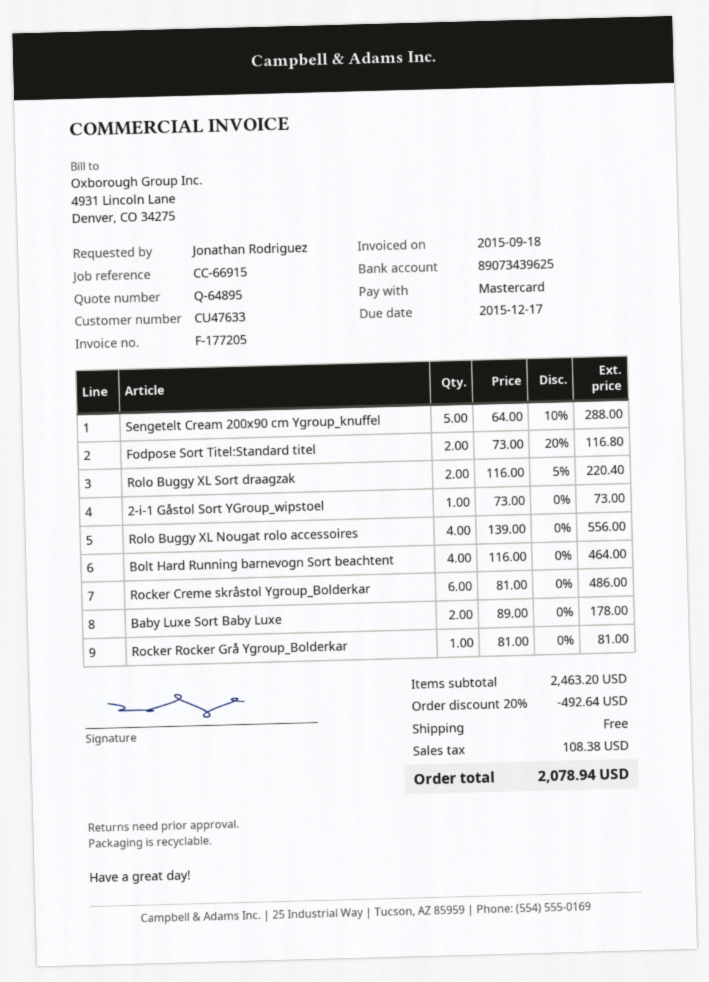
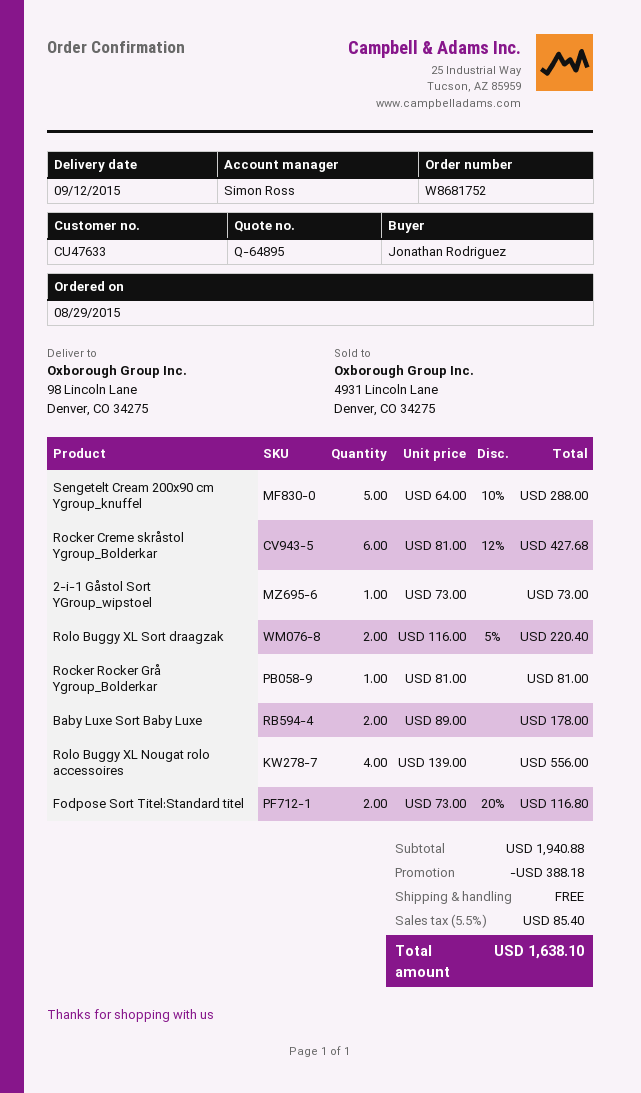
Bolt Hard Running barnevogn Sort beachtent: 4 x 116.00 = 464.00 -> none
Rocker Creme skråstol Ygroup_Bolderkar: 6 x 81.00 = 486.00 -> 6 x 81.00 - 12% = 427.68
subtotal: 2463.20 -> 1940.88
discount: 492.64 -> 388.18
tax: 108.38 -> 85.40
total: 2078.94 -> 1638.10

